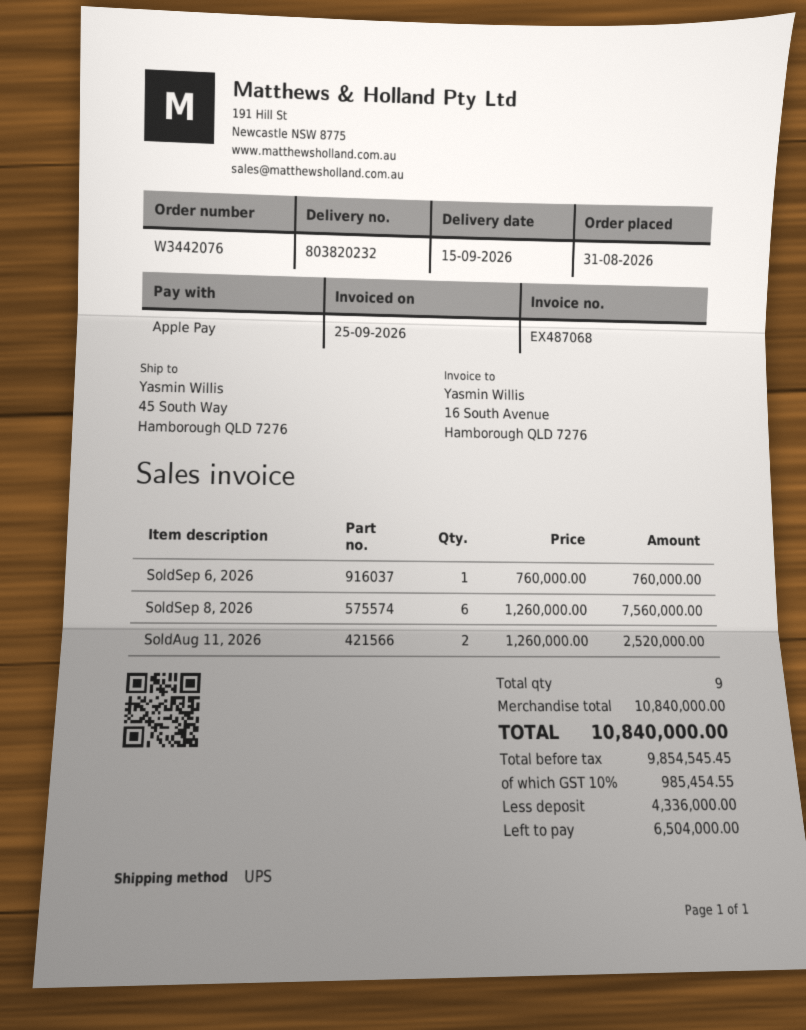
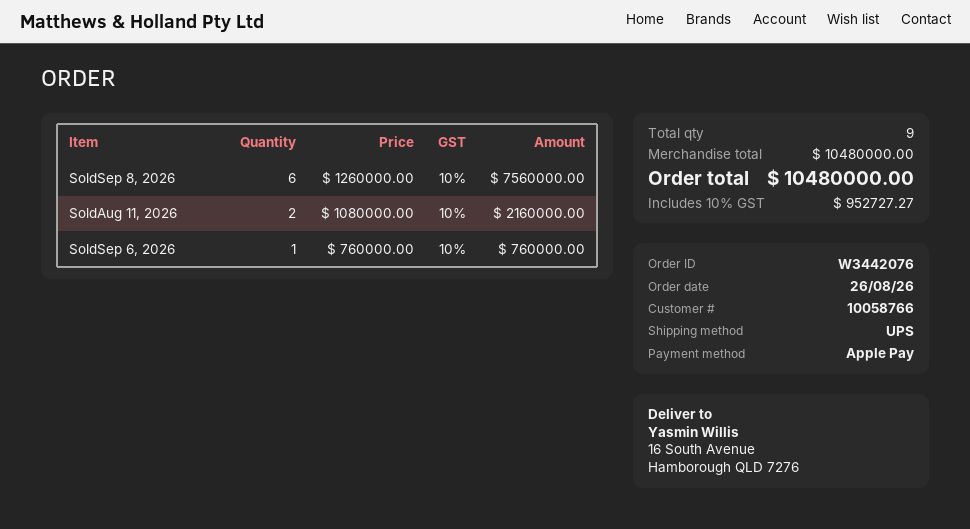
order date: 2026-08-31 -> 2026-08-26
ship to: 45 South Way, Hamborough QLD 7276 -> 16 South Avenue, Hamborough QLD 7276
SoldAug 11, 2026: 2 x 1260000.00 = 2520000.00 -> 2 x 1080000.00 = 2160000.00
subtotal: 10840000.00 -> 10480000.00
tax: 10% = 985454.55 -> 10% = 952727.27
total: 10840000.00 -> 10480000.00

